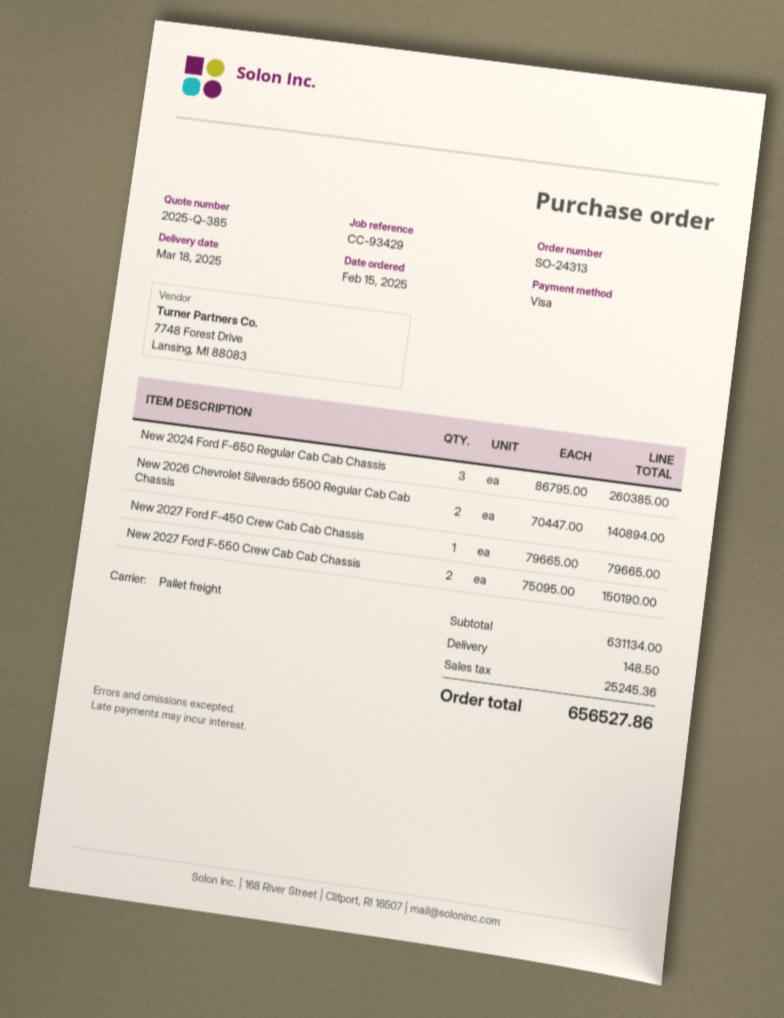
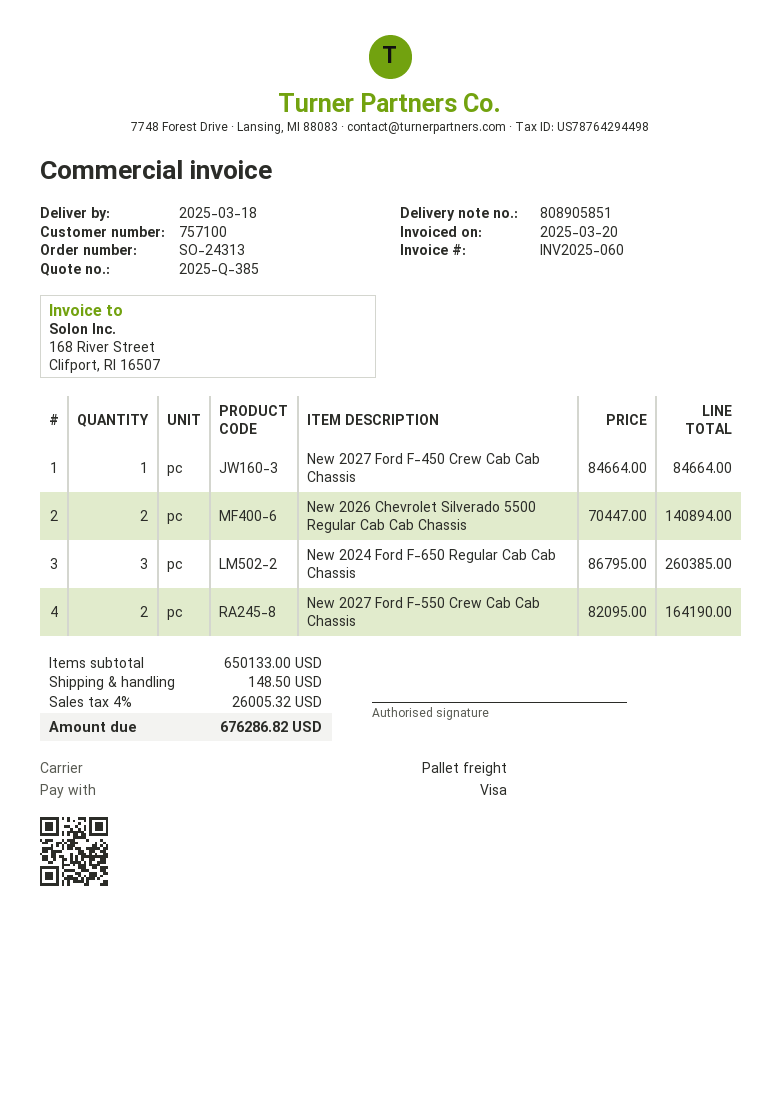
New 2027 Ford F-450 Crew Cab Cab Chassis: 1 x 79665.00 = 79665.00 -> 1 x 84664.00 = 84664.00
New 2027 Ford F-550 Crew Cab Cab Chassis: 2 x 75095.00 = 150190.00 -> 2 x 82095.00 = 164190.00
subtotal: 631134.00 -> 650133.00
tax: 25245.36 -> 26005.32
total: 656527.86 -> 676286.82

